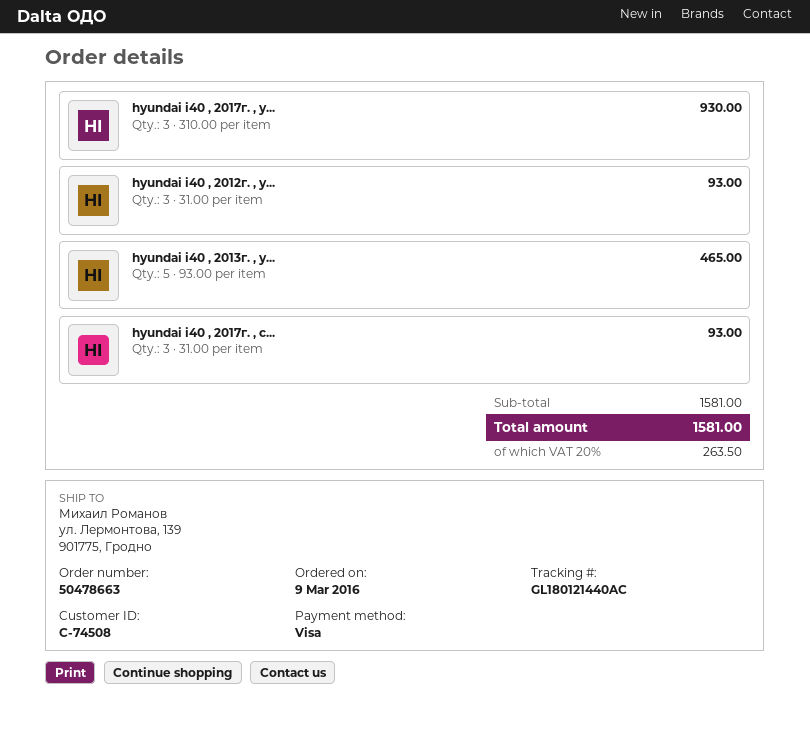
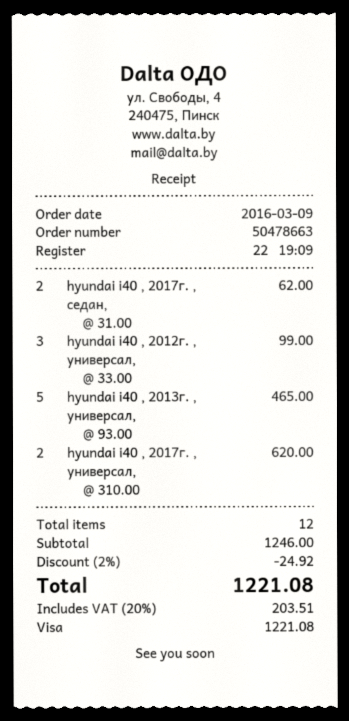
hyundai i40 , 2017г. , у...: 3 x 310.00 = 930.00 -> 2 x 310.00 = 620.00
hyundai i40 , 2012г. , у...: 3 x 31.00 = 93.00 -> 3 x 33.00 = 99.00
hyundai i40 , 2017г. , с...: 3 x 31.00 = 93.00 -> 2 x 31.00 = 62.00
subtotal: 1581.00 -> 1246.00
discount: none -> 2% = 24.92
tax: 20% = 263.50 -> 20% = 203.51
total: 1581.00 -> 1221.08

